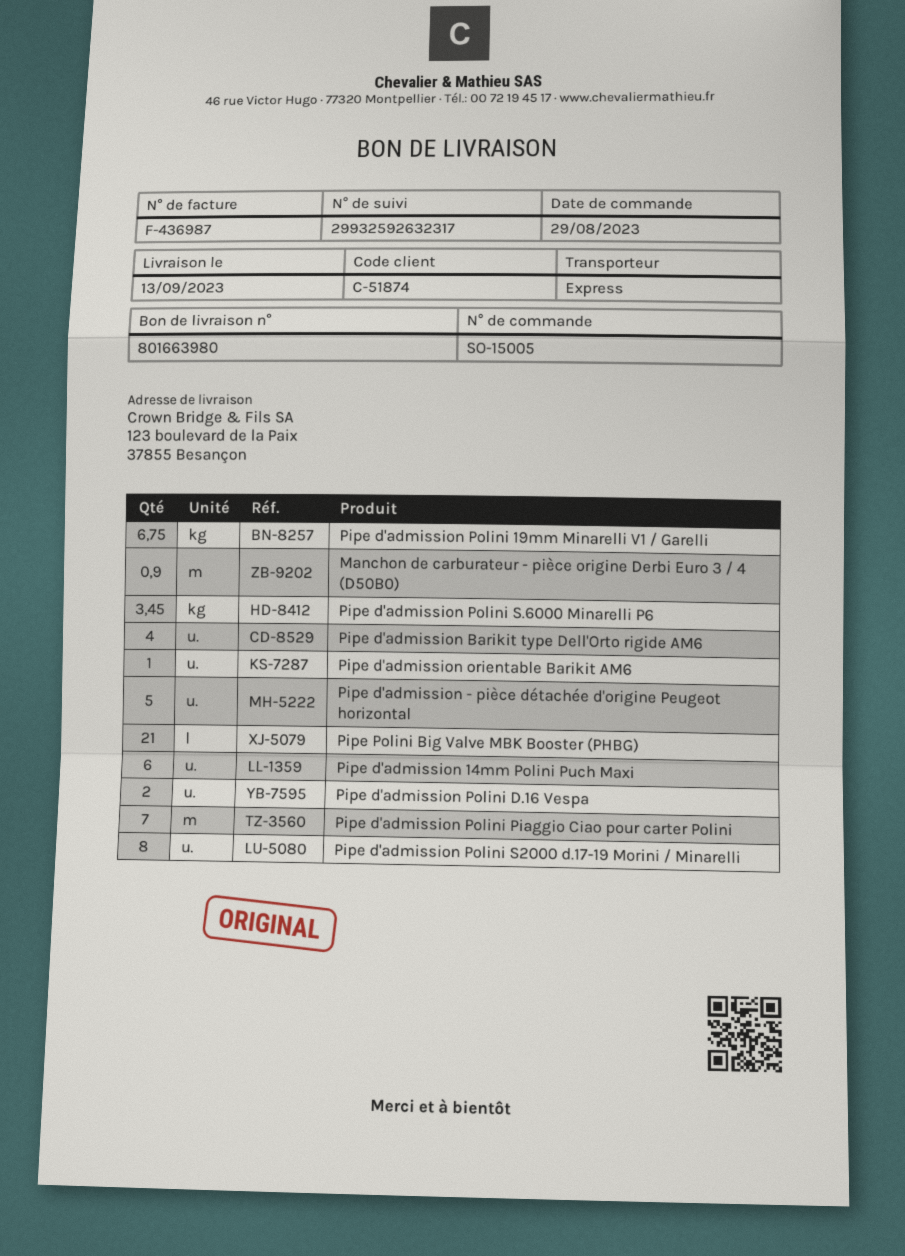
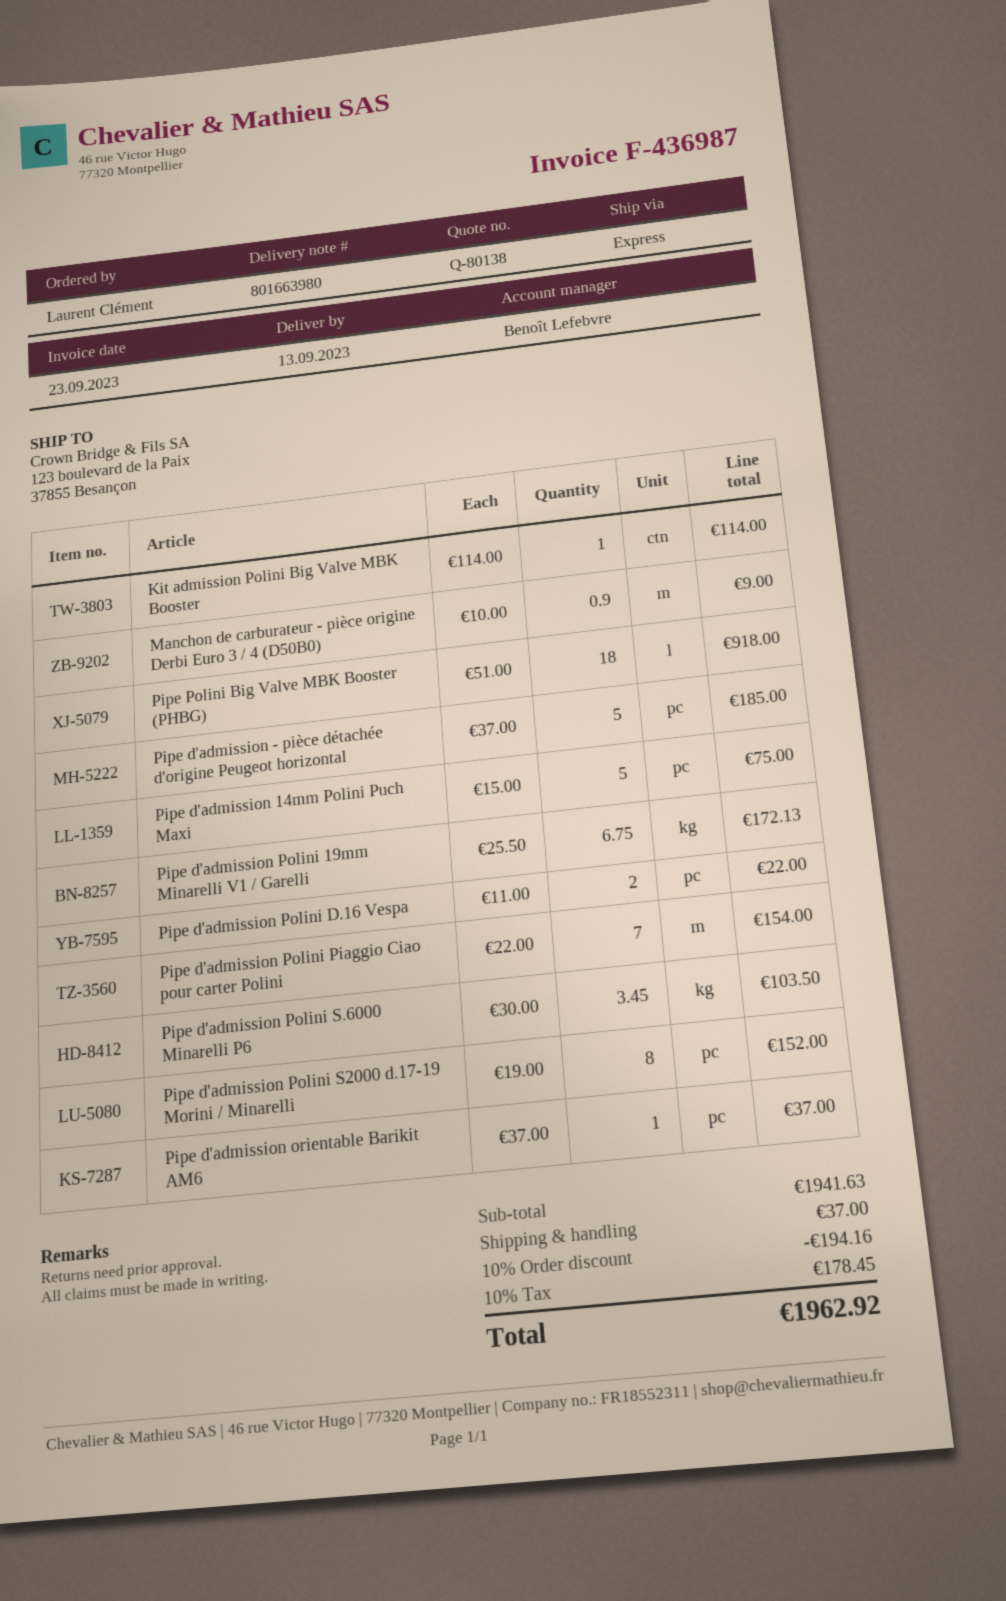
Pipe d'admission Barikit type Dell'Orto rigide AM6: 4 -> none
Pipe Polini Big Valve MBK Booster (PHBG): 21 -> 18
Pipe d'admission 14mm Polini Puch Maxi: 6 -> 5
Kit admission Polini Big Valve MBK Booster: none -> 1

